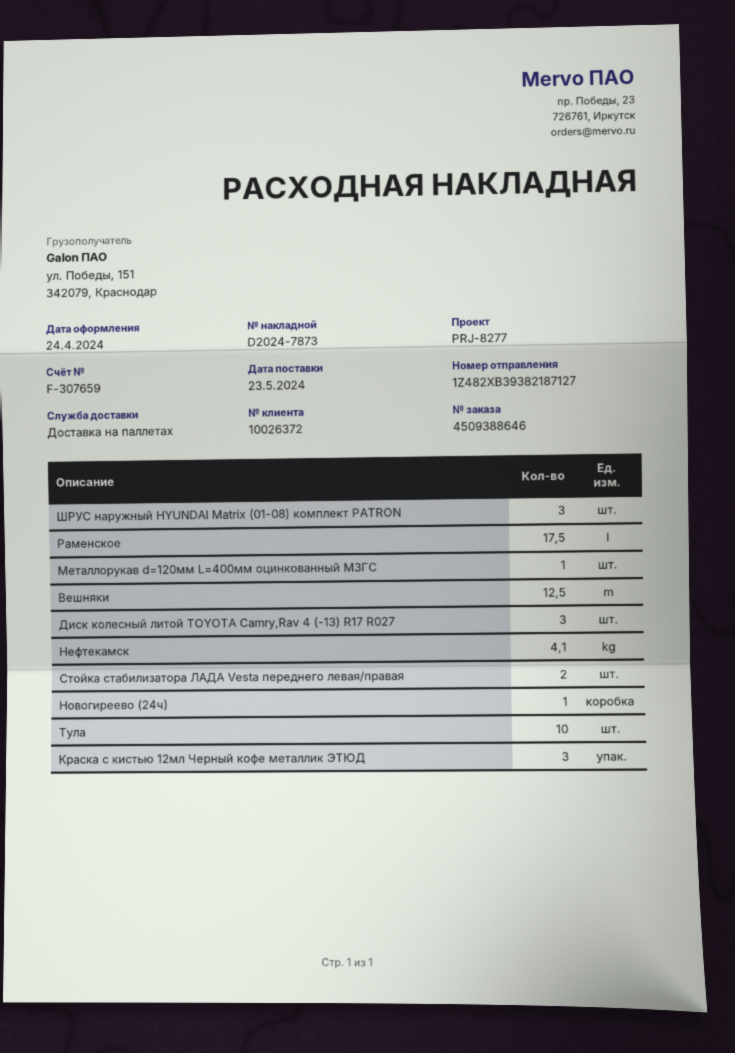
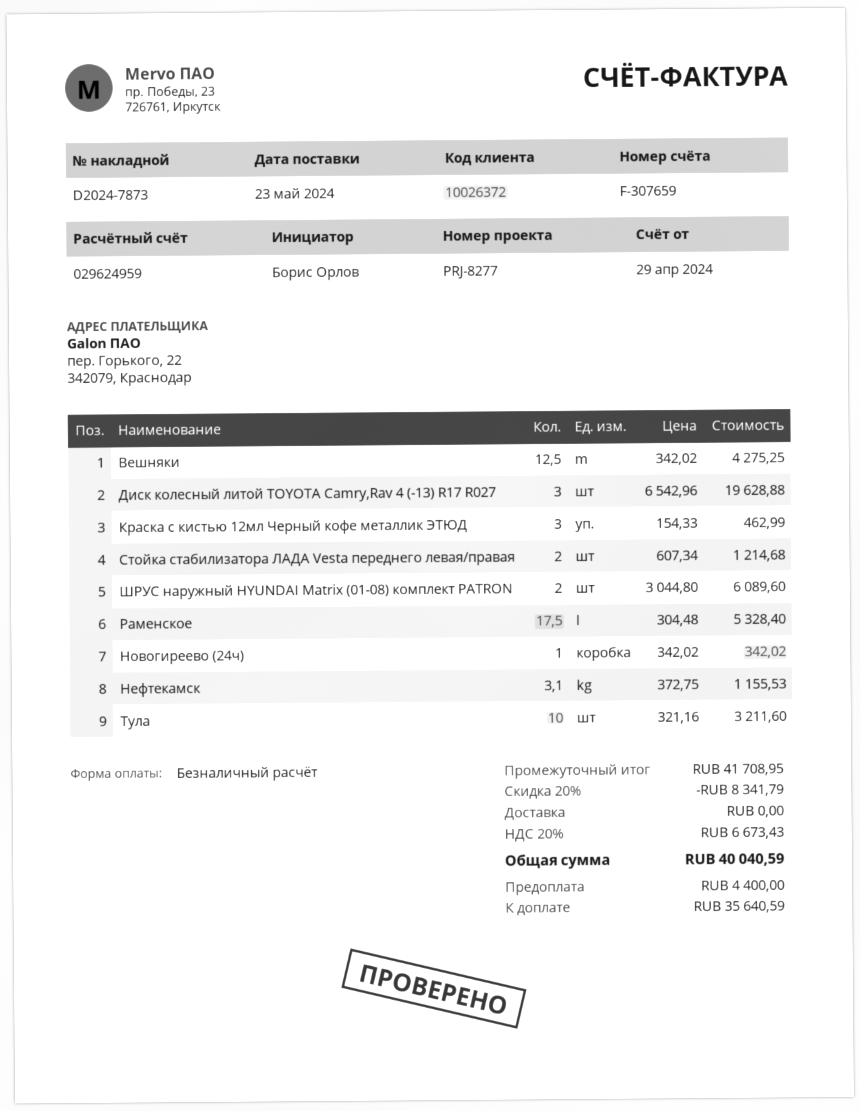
ШРУС наружный HYUNDAI Matrix (01-08) комплект PATRON: 3 -> 2
Металлорукав d=120мм L=400мм оцинкованный МЗГС: 1 -> none
Нефтекамск: 4.1 -> 3.1

